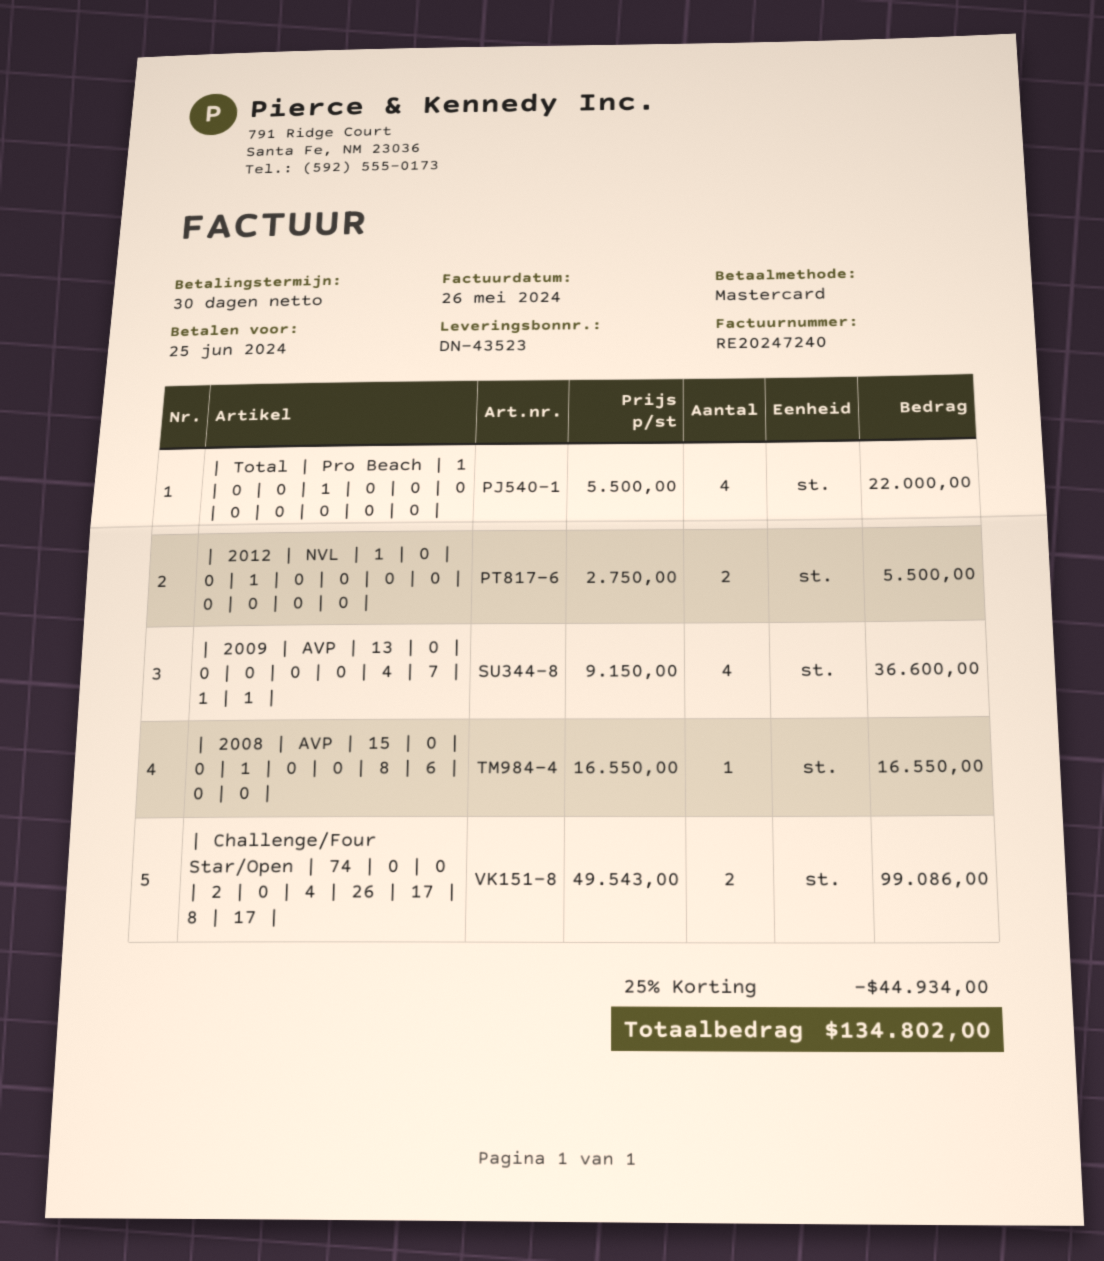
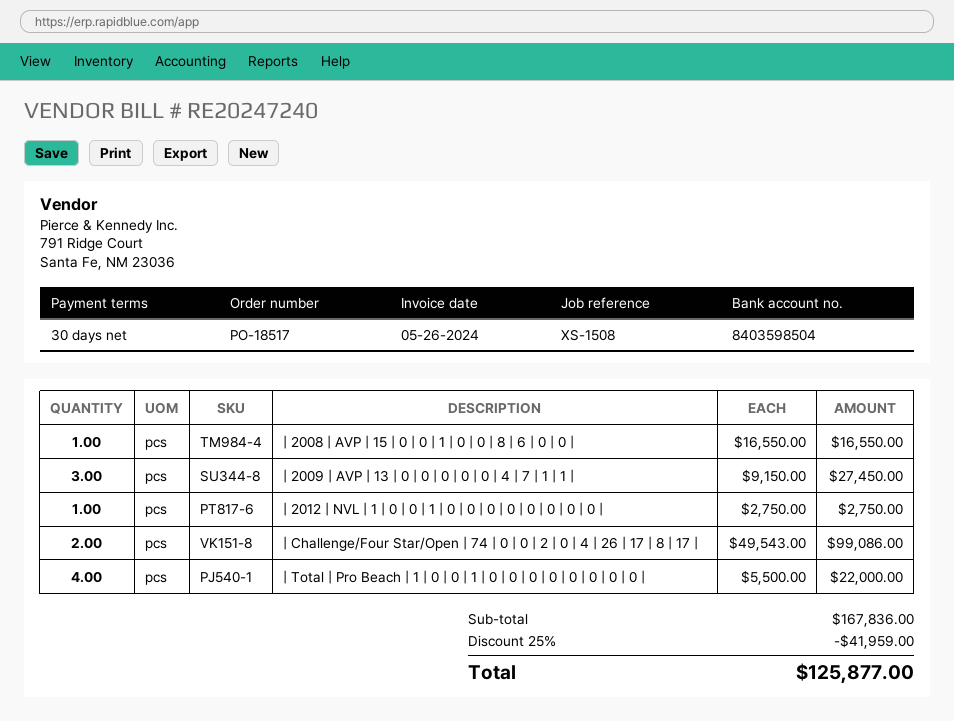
| 2012 | NVL | 1 | 0 | 0 | 1 | 0 | 0 | 0 | 0 | 0 | 0 | 0 | 0 |: 2 x 2750.00 = 5500.00 -> 1 x 2750.00 = 2750.00
| 2009 | AVP | 13 | 0 | 0 | 0 | 0 | 0 | 4 | 7 | 1 | 1 |: 4 x 9150.00 = 36600.00 -> 3 x 9150.00 = 27450.00
discount: 25% = 44934.00 -> 25% = 41959.00
total: 134802.00 -> 125877.00

